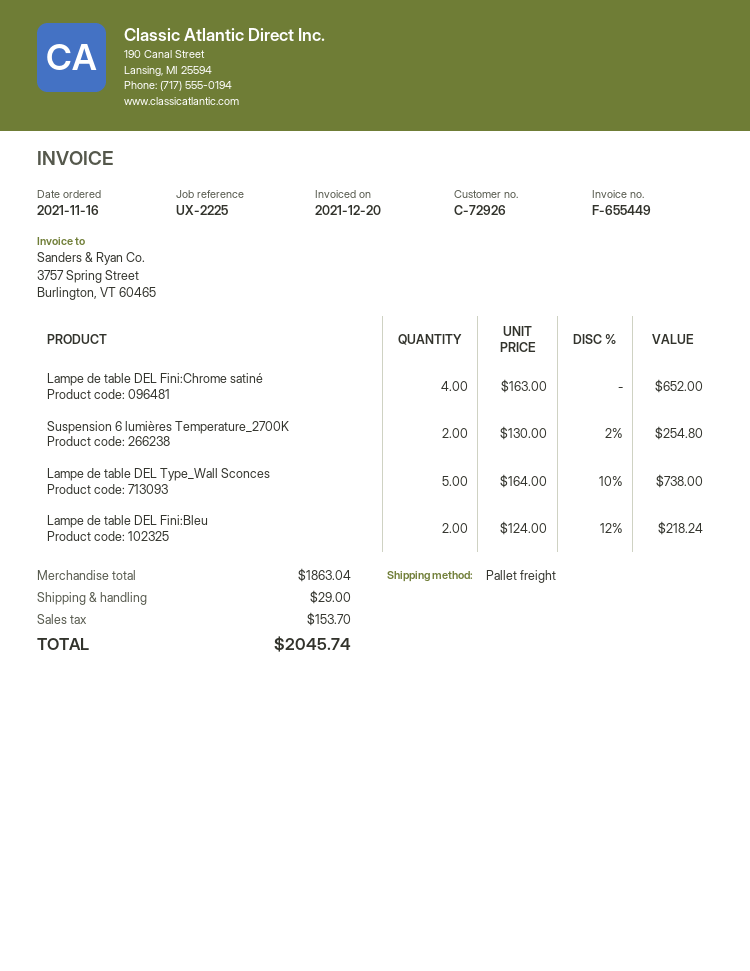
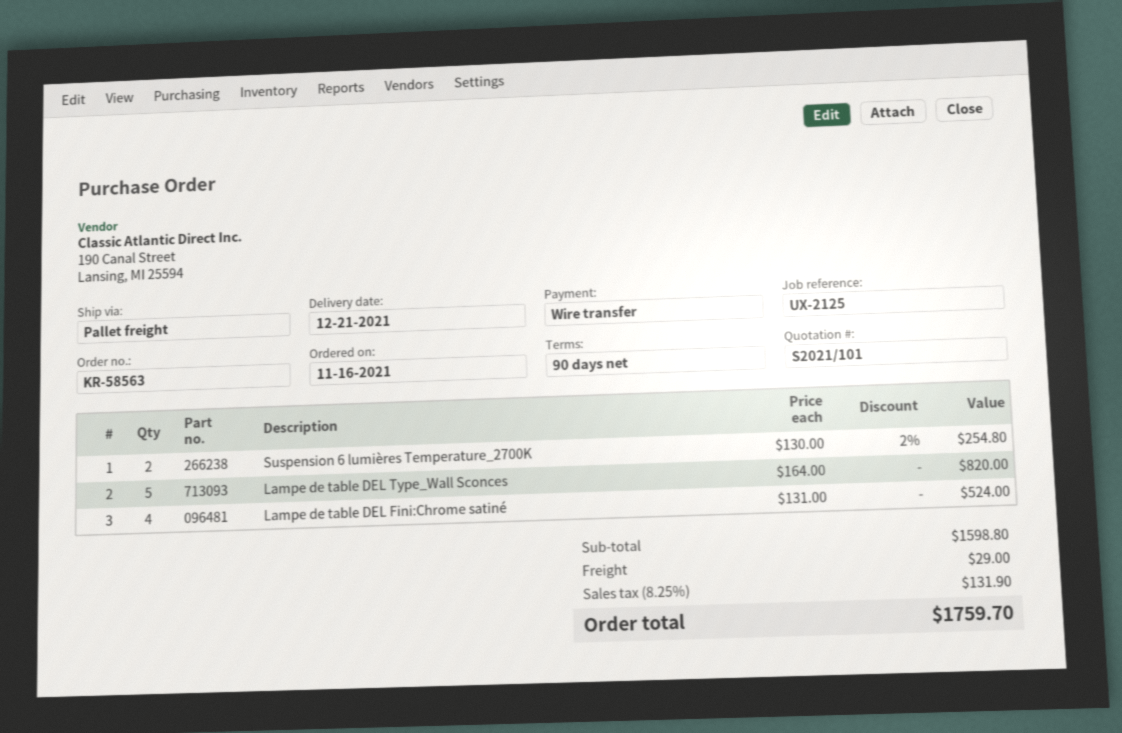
reference: UX-2225 -> UX-2125
Lampe de table DEL Fini:Chrome satiné: 4 x 163.00 = 652.00 -> 4 x 131.00 = 524.00
Lampe de table DEL Type_Wall Sconces: 5 x 164.00 - 10% = 738.00 -> 5 x 164.00 = 820.00
Lampe de table DEL Fini:Bleu: 2 x 124.00 - 12% = 218.24 -> none
subtotal: 1863.04 -> 1598.80
tax: 153.70 -> 131.90
total: 2045.74 -> 1759.70

